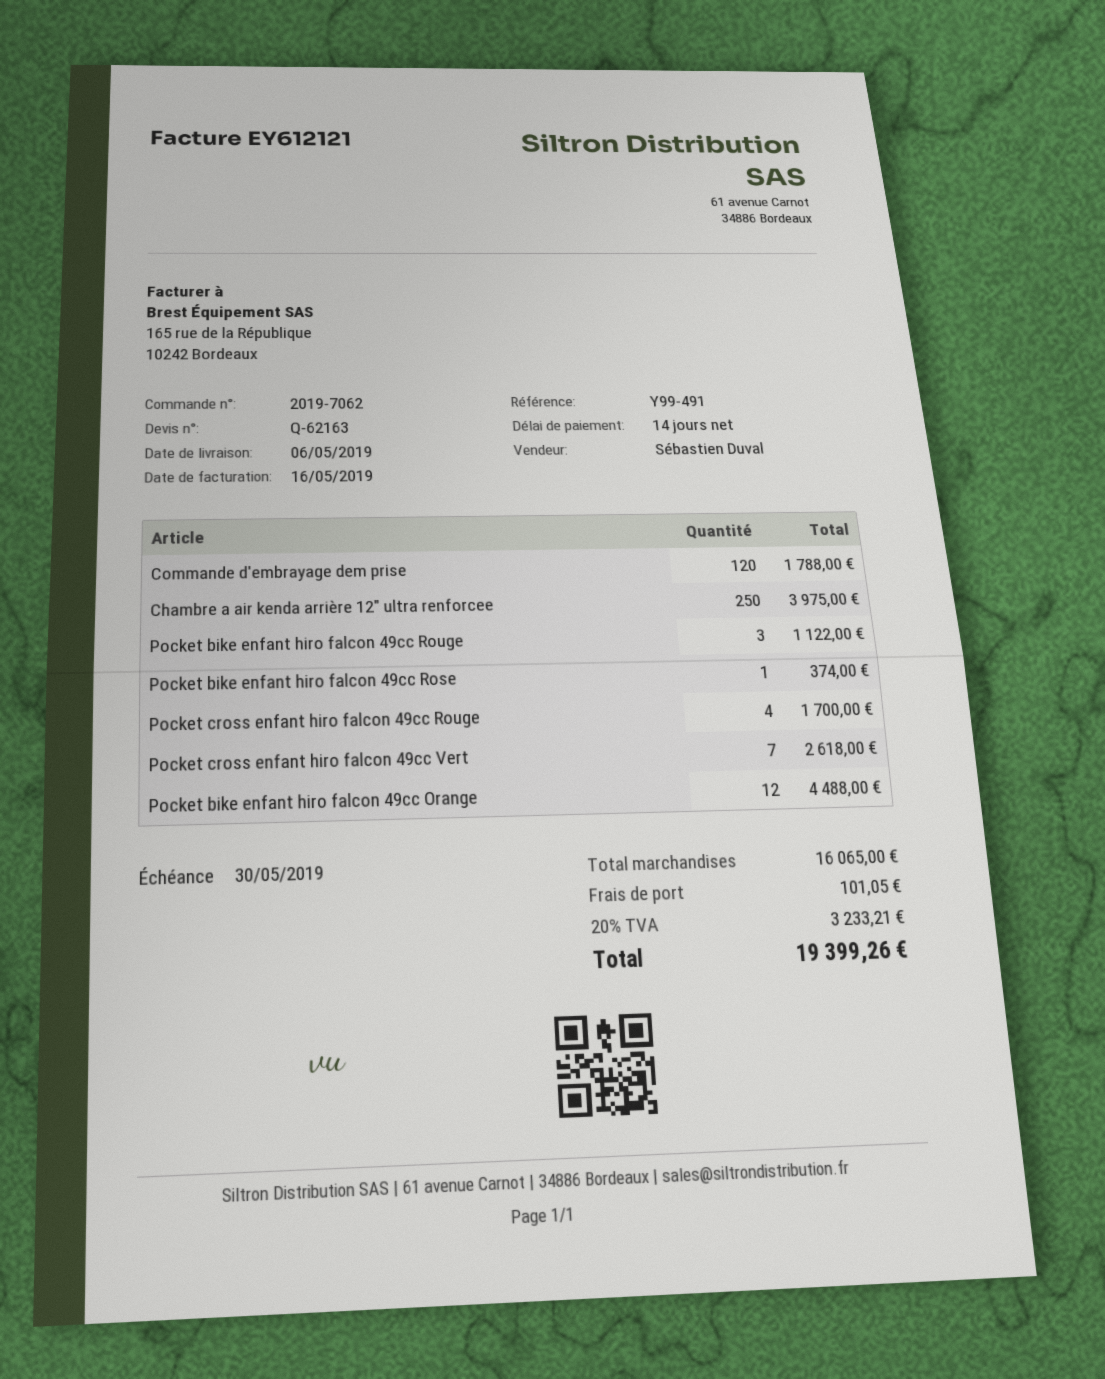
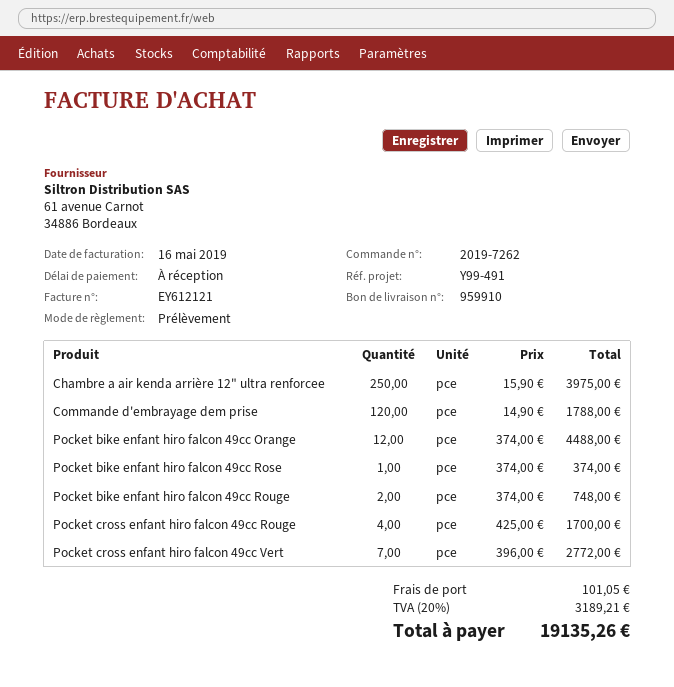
order number: 2019-7062 -> 2019-7262
payment terms: 14 days -> on receipt
Pocket bike enfant hiro falcon 49cc Rouge: 3 for 1122.00 -> 2 for 748.00
Pocket cross enfant hiro falcon 49cc Vert: 7 for 2618.00 -> 7 for 2772.00
tax: 20% = 3233.21 -> 20% = 3189.21
total: 19399.26 -> 19135.26

